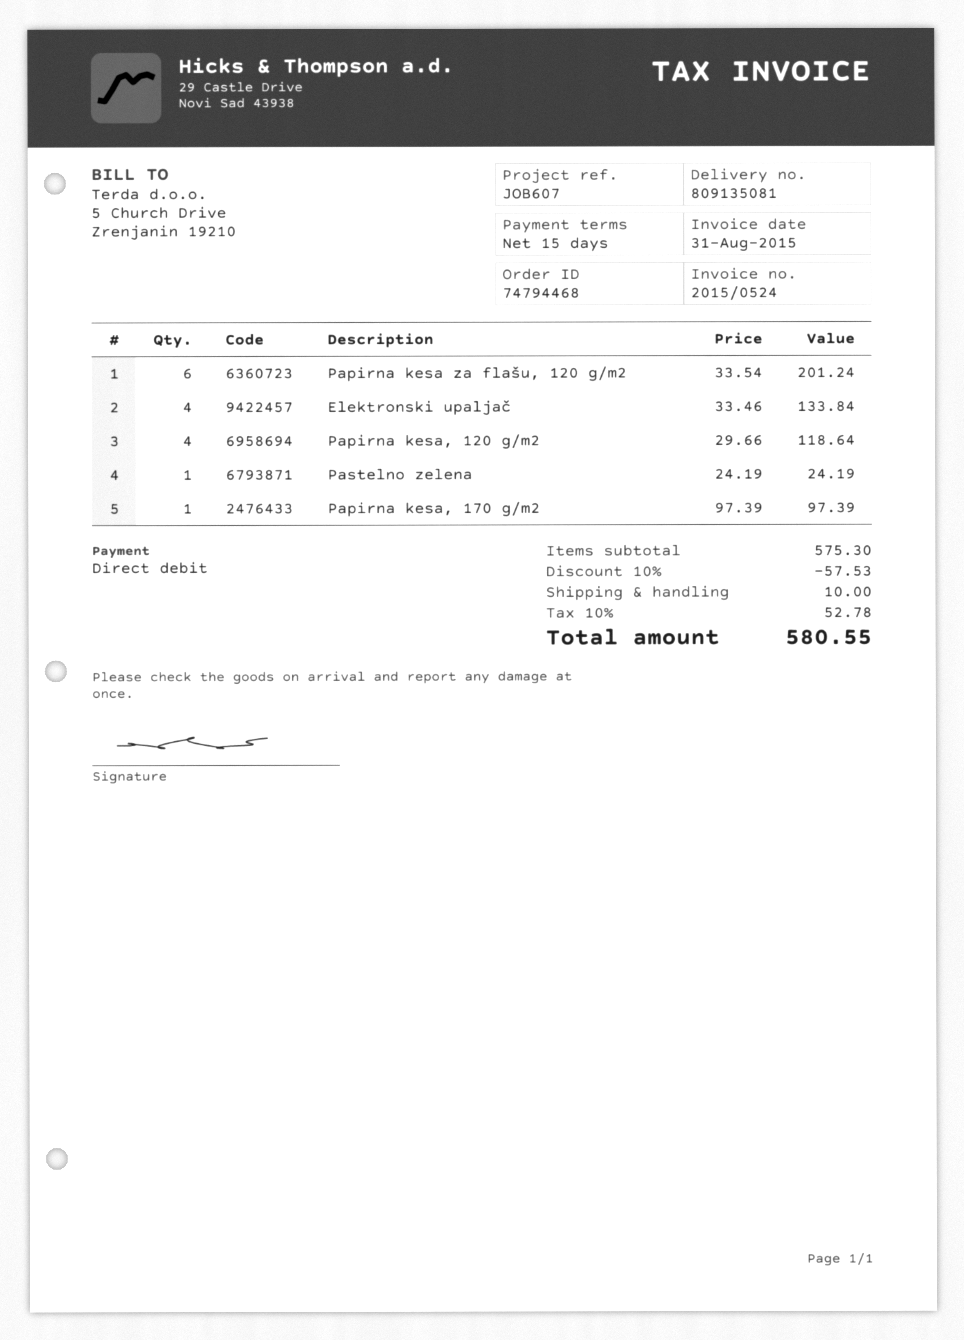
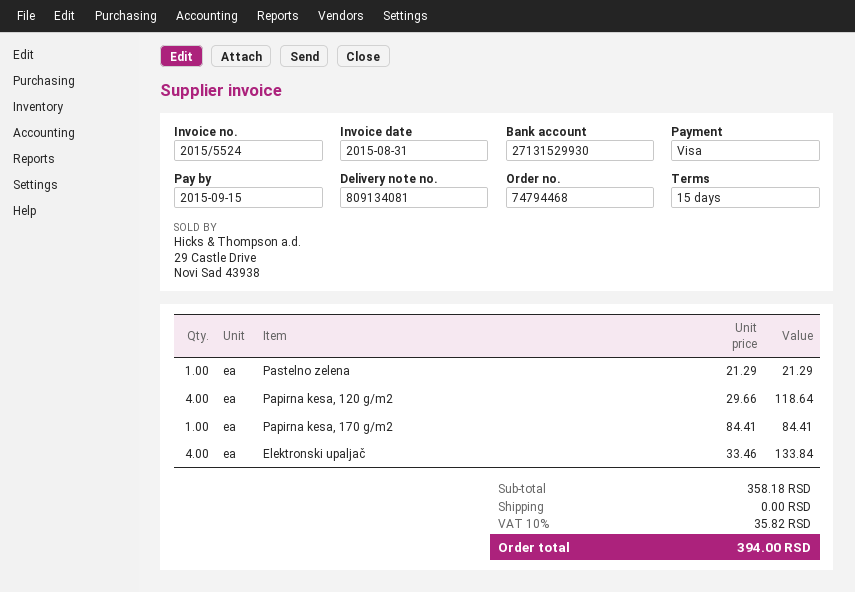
delivery note number: 809135081 -> 809134081
invoice number: 2015/0524 -> 2015/5524
payment method: direct debit -> Visa
Papirna kesa za flašu, 120 g/m2: 6 x 33.54 = 201.24 -> none
Pastelno zelena: 1 x 24.19 = 24.19 -> 1 x 21.29 = 21.29
Papirna kesa, 170 g/m2: 1 x 97.39 = 97.39 -> 1 x 84.41 = 84.41
subtotal: 575.30 -> 358.18
discount: 10% = 57.53 -> none
shipping: 10.00 -> 0.00
tax: 10% = 52.78 -> 10% = 35.82
total: 580.55 -> 394.00

